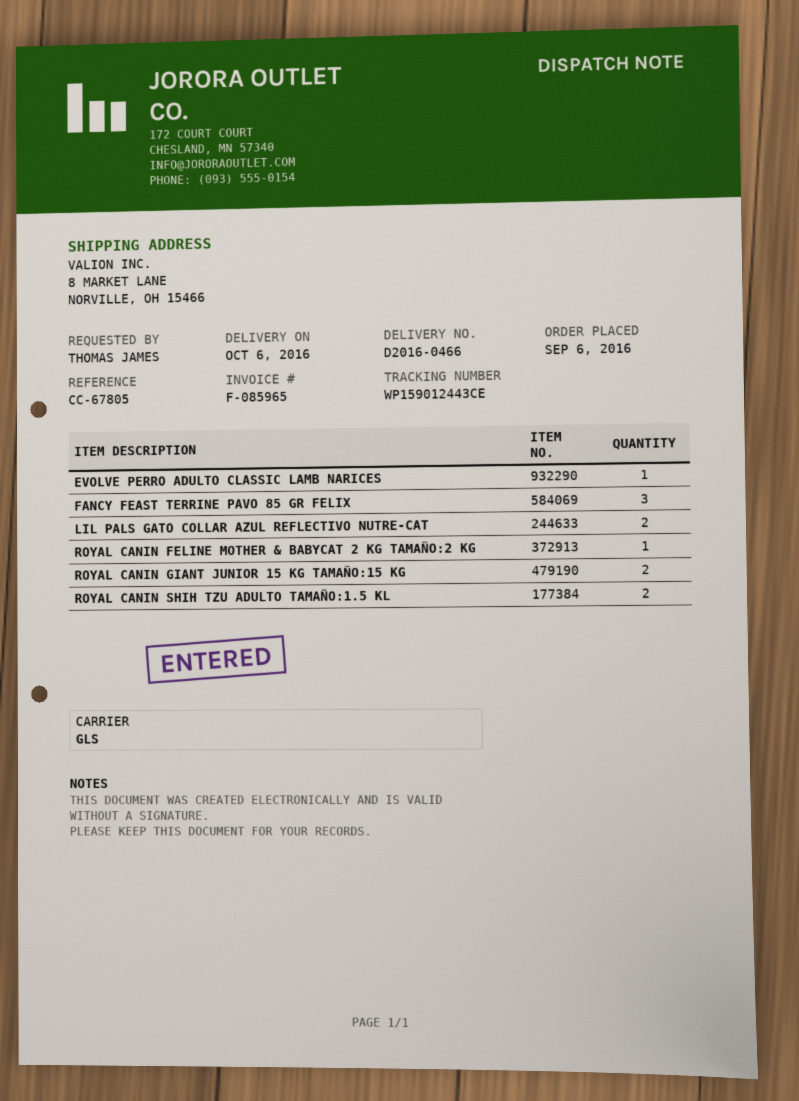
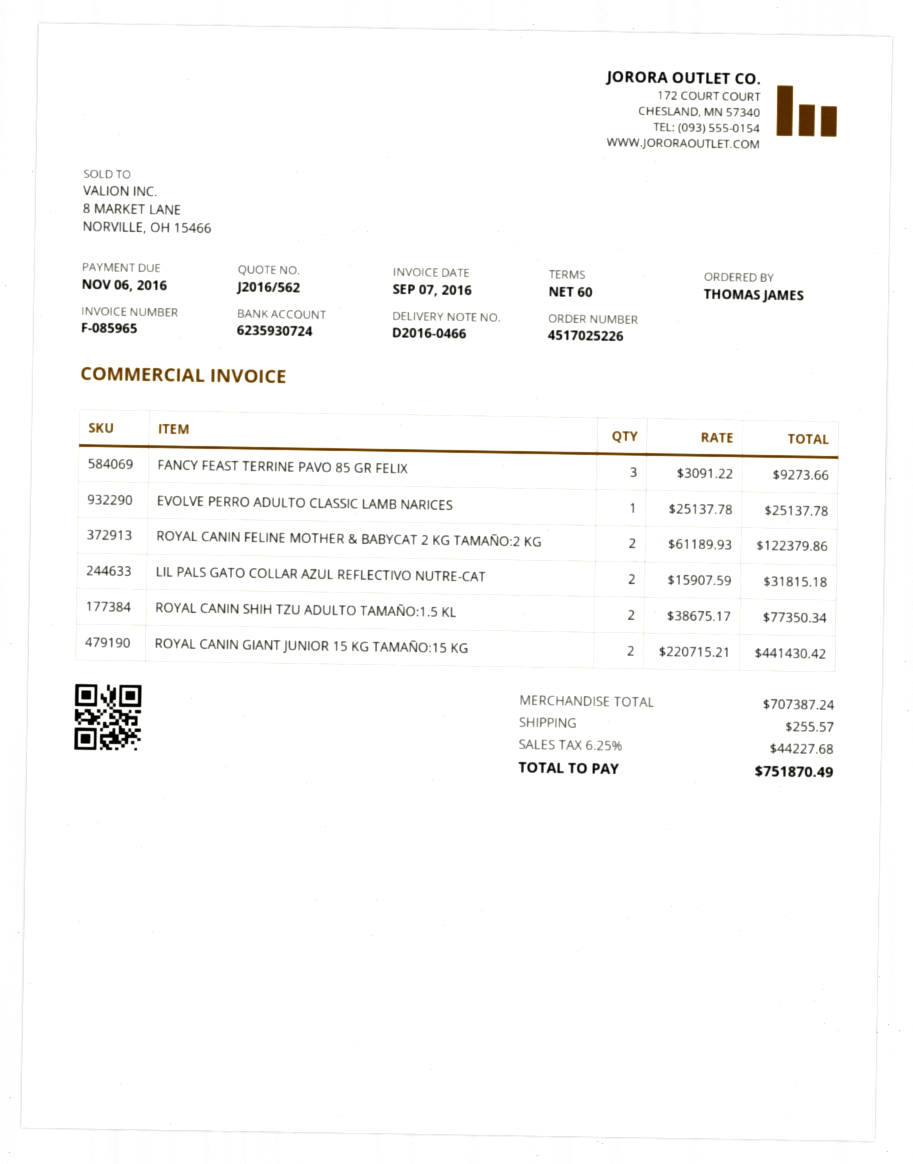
ROYAL CANIN FELINE MOTHER & BABYCAT 2 KG TAMAÑO:2 KG: 1 -> 2

